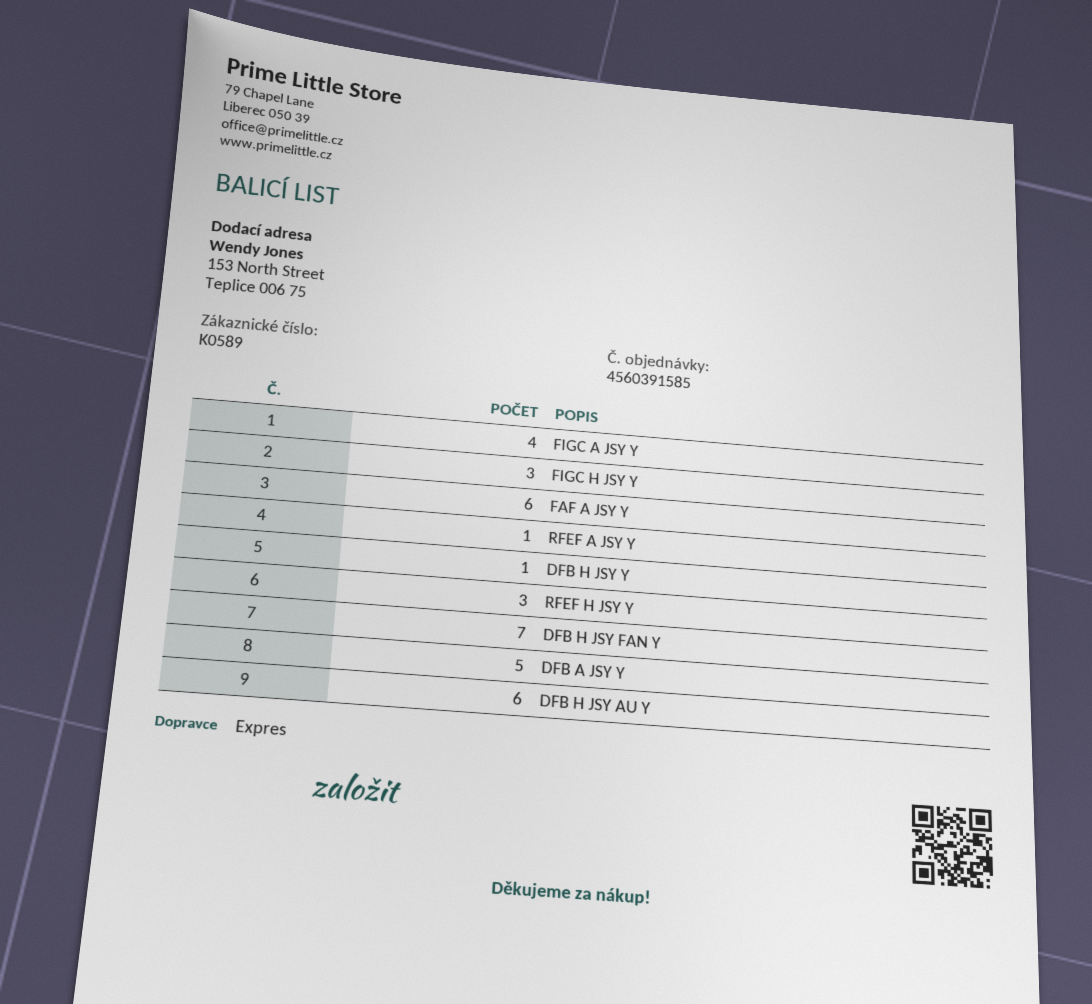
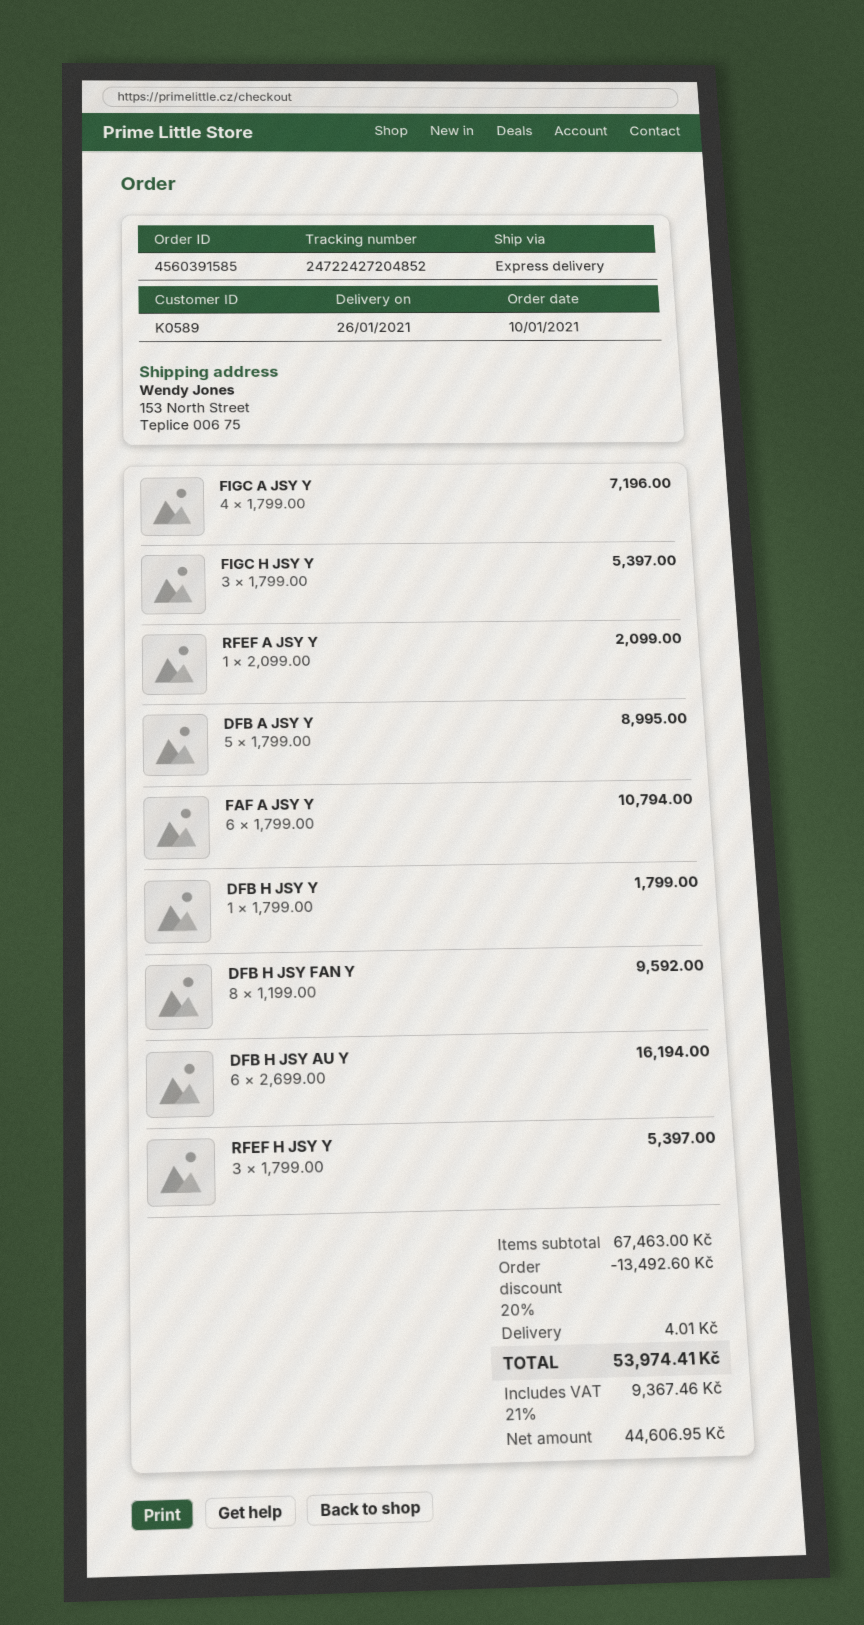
DFB H JSY FAN Y: 7 -> 8

